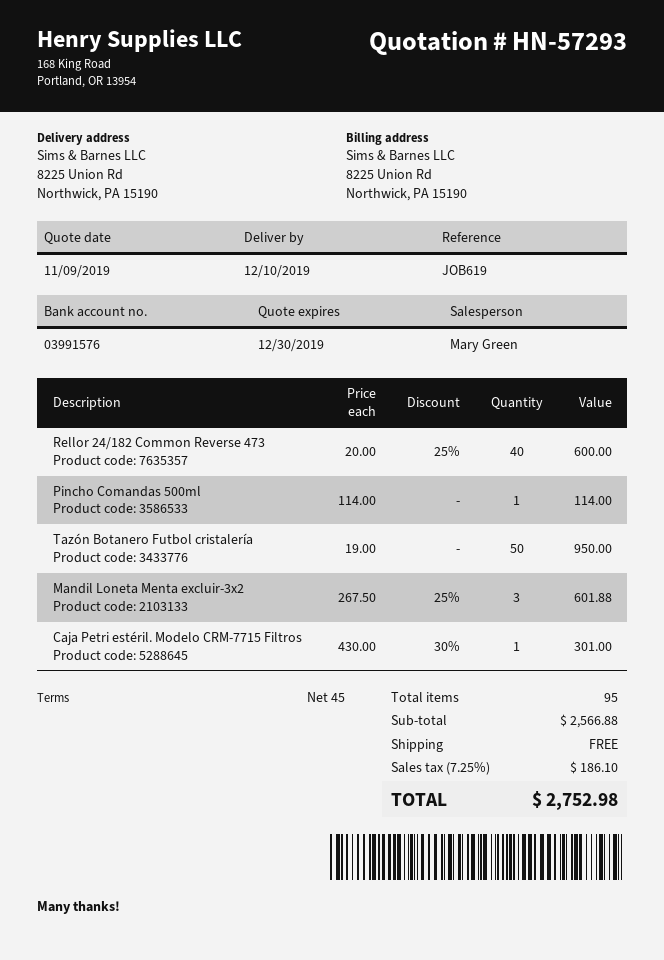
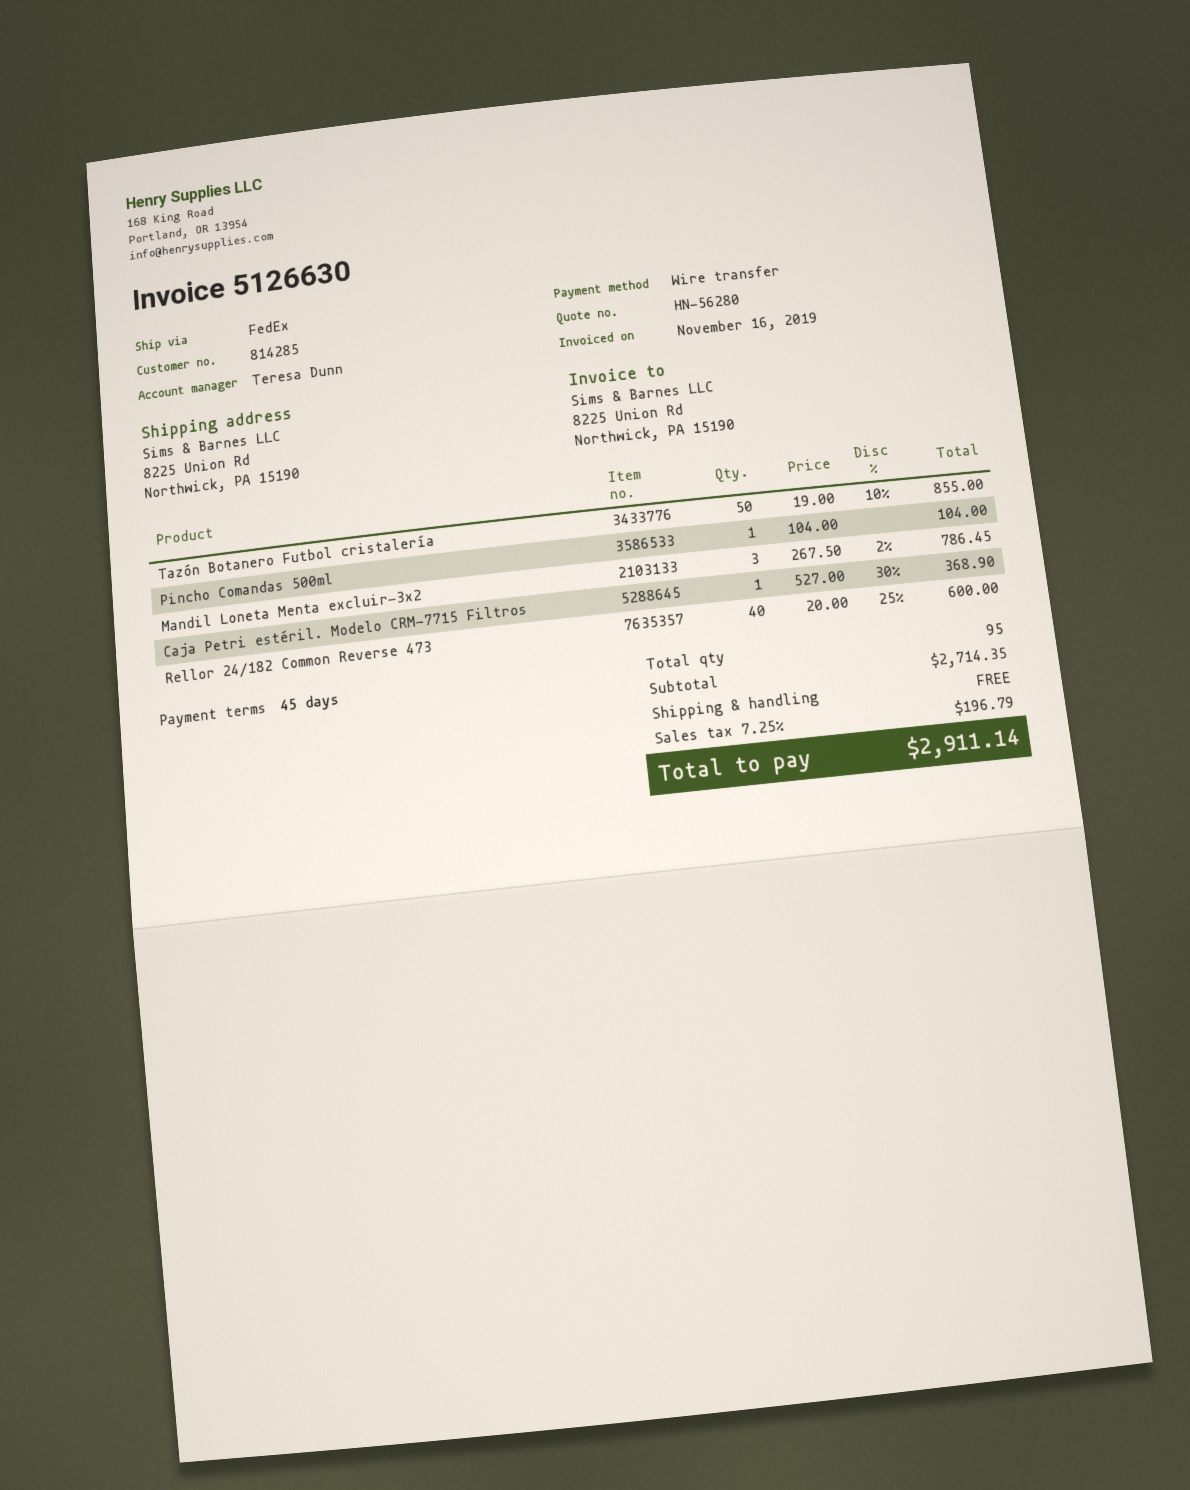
quote number: HN-57293 -> HN-56280
sales rep: Mary Green -> Teresa Dunn
Pincho Comandas 500ml: 1 x 114.00 = 114.00 -> 1 x 104.00 = 104.00
Tazón Botanero Futbol cristalería: 50 x 19.00 = 950.00 -> 50 x 19.00 - 10% = 855.00
Mandil Loneta Menta excluir-3x2: 3 x 267.50 - 25% = 601.88 -> 3 x 267.50 - 2% = 786.45
Caja Petri estéril. Modelo CRM-7715 Filtros: 1 x 430.00 - 30% = 301.00 -> 1 x 527.00 - 30% = 368.90
subtotal: 2566.88 -> 2714.35
tax: 7.25% = 186.10 -> 7.25% = 196.79
total: 2752.98 -> 2911.14

